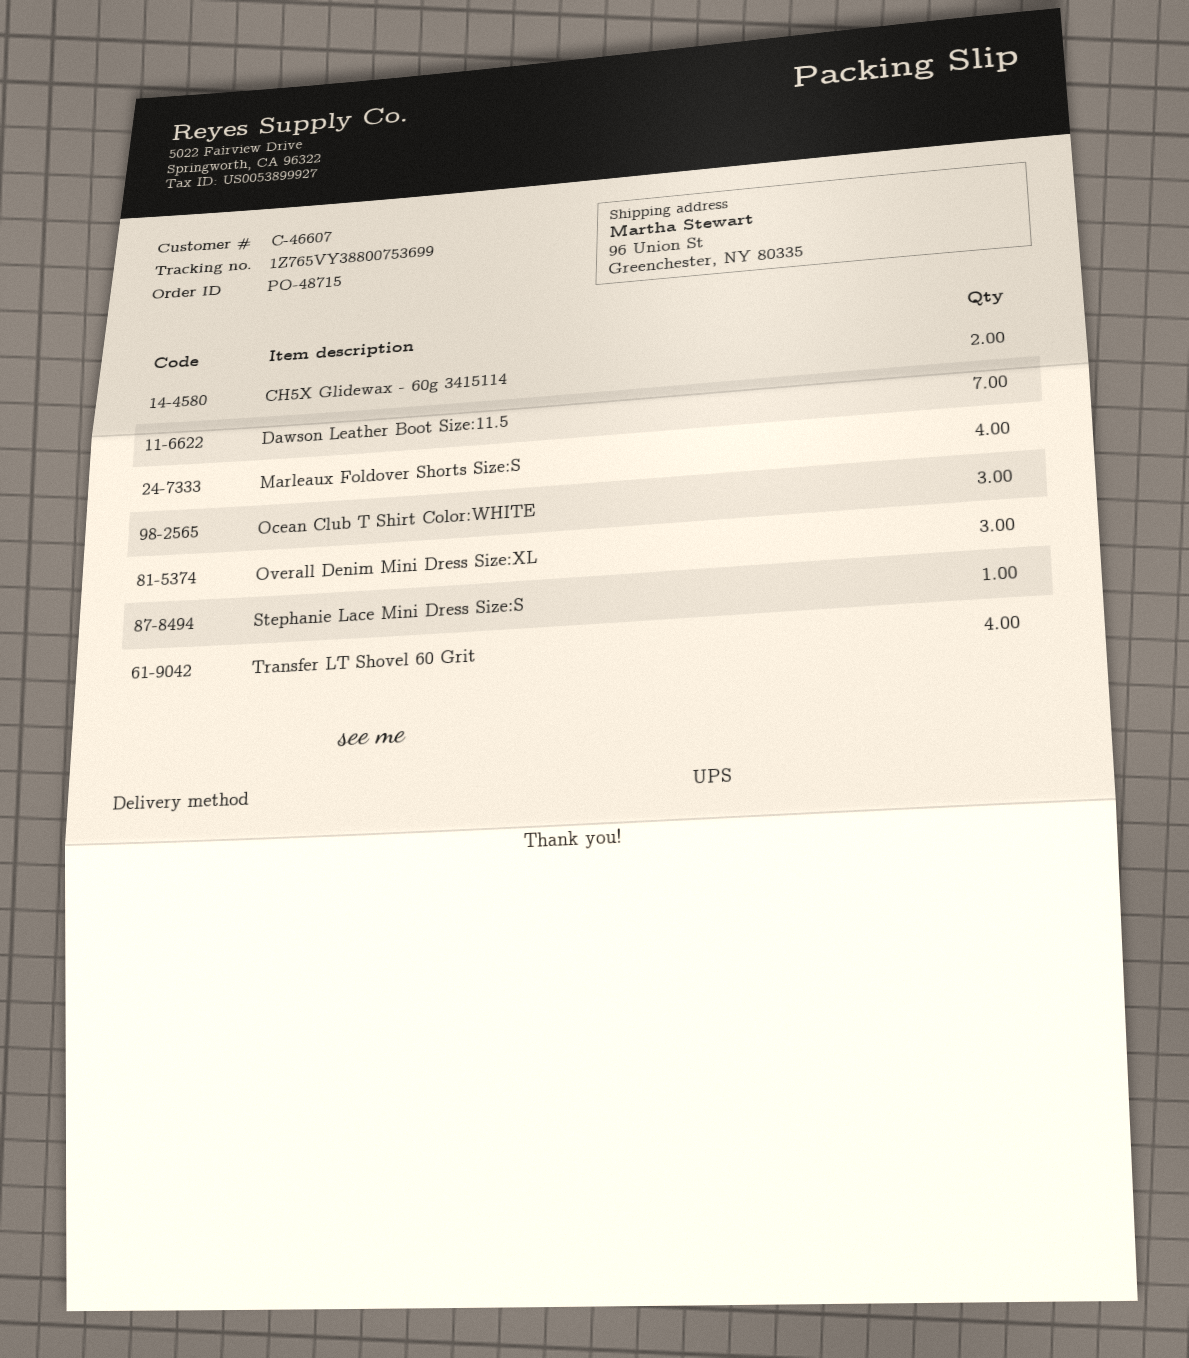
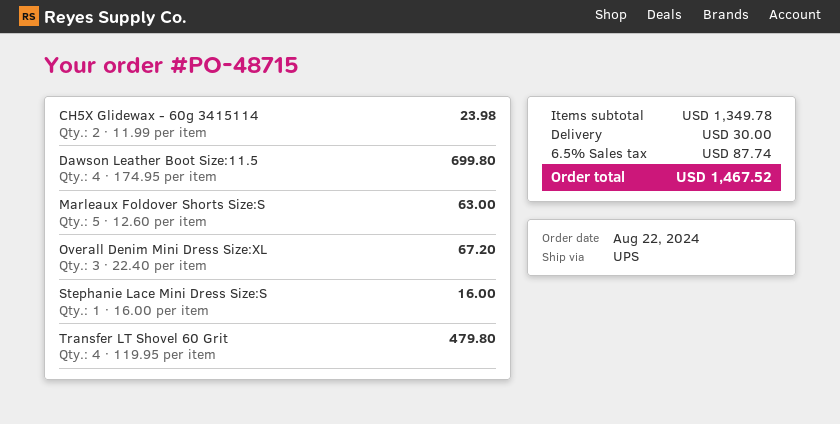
Dawson Leather Boot Size:11.5: 7 -> 4
Marleaux Foldover Shorts Size:S: 4 -> 5
Ocean Club T Shirt Color:WHITE: 3 -> none

